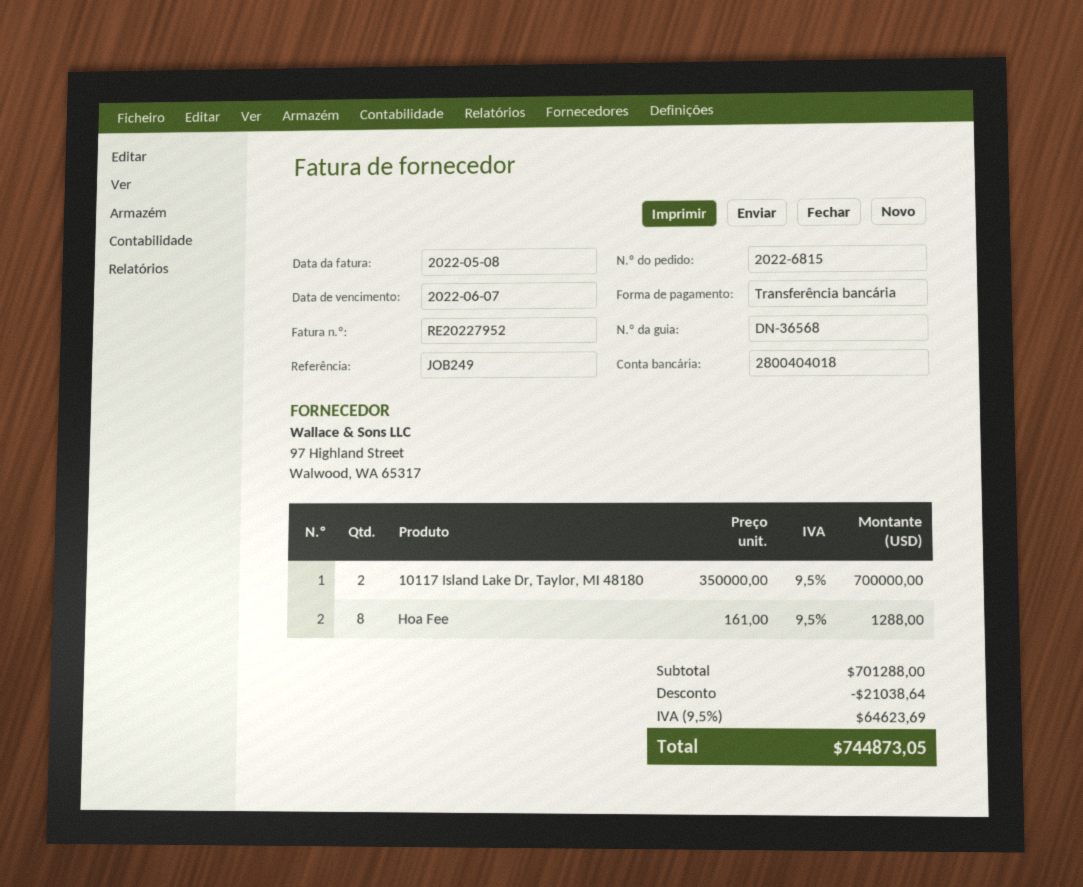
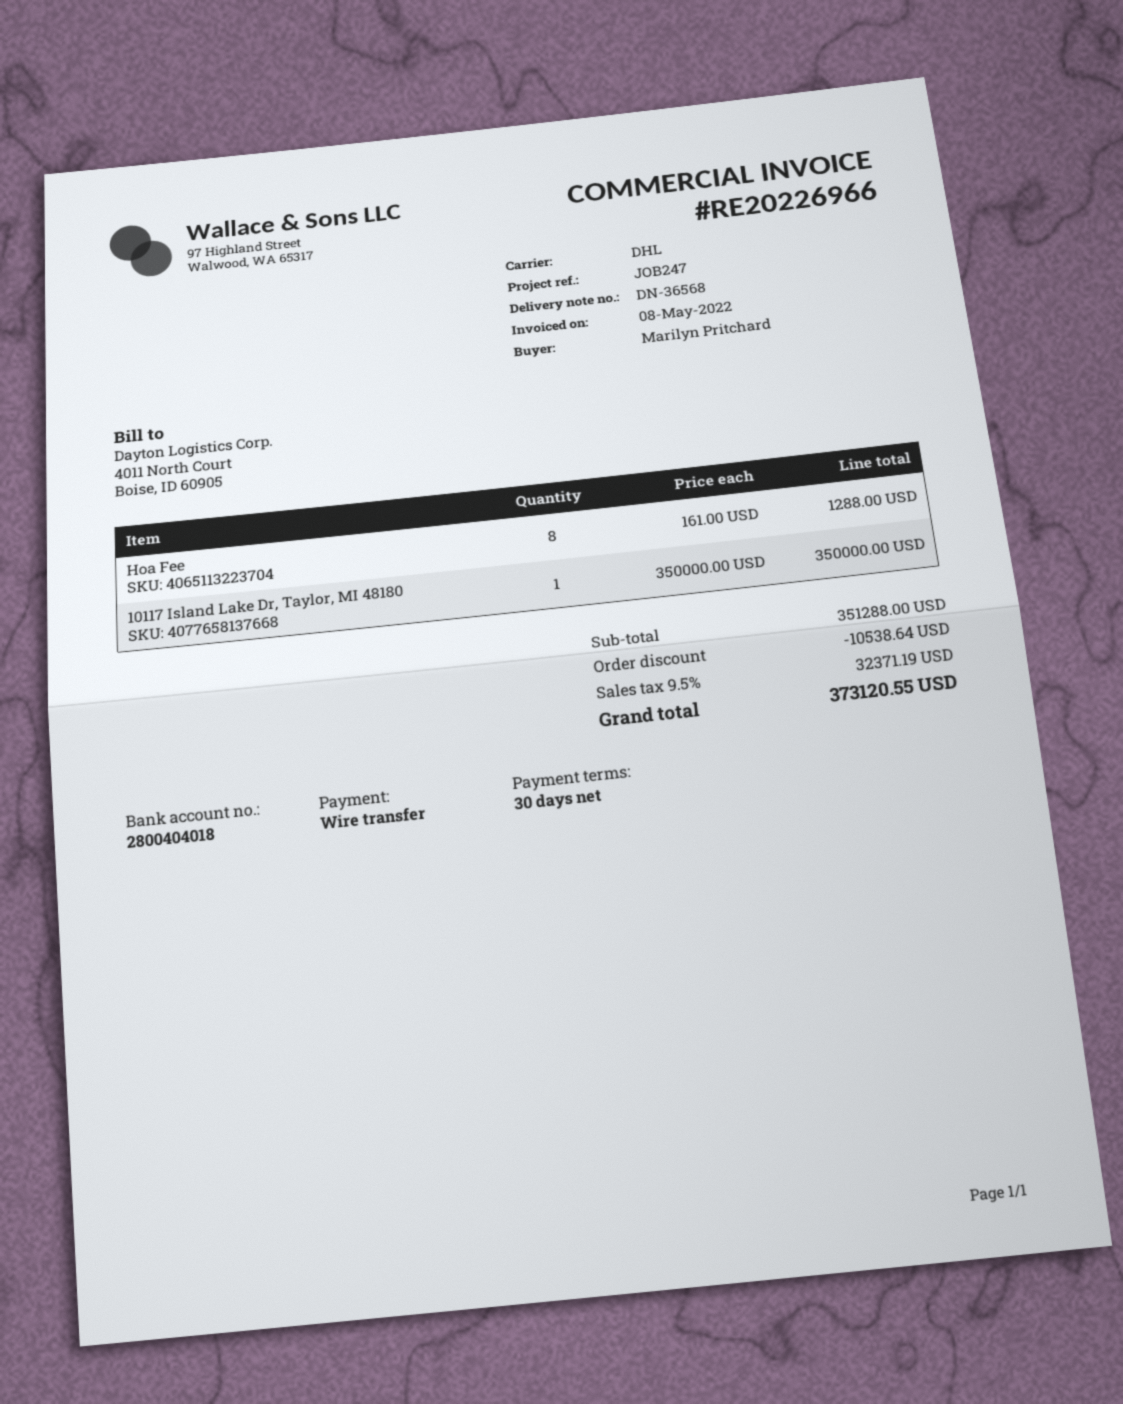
invoice number: RE20227952 -> RE20226966
reference: JOB249 -> JOB247
10117 Island Lake Dr, Taylor, MI 48180: 2 x 350000.00 = 700000.00 -> 1 x 350000.00 = 350000.00
subtotal: 701288.00 -> 351288.00
discount: 21038.64 -> 10538.64
tax: 9.5% = 64623.69 -> 9.5% = 32371.19
total: 744873.05 -> 373120.55

